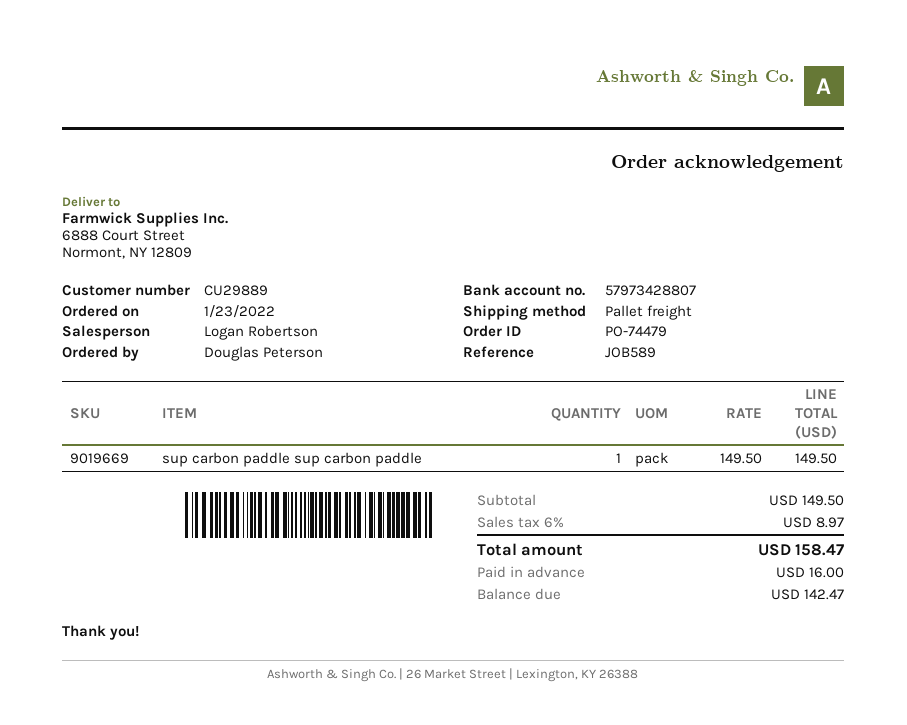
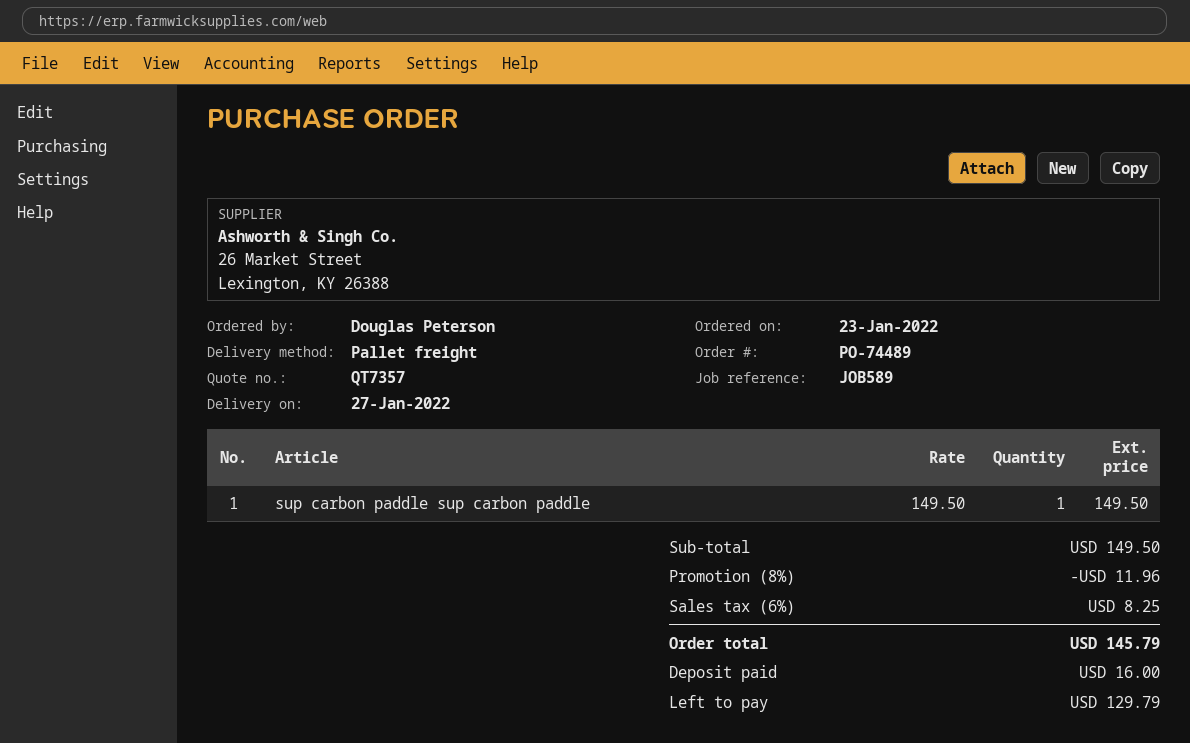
order number: PO-74479 -> PO-74489
discount: none -> 8% = 11.96
tax: 6% = 8.97 -> 6% = 8.25
total: 158.47 -> 145.79
balance: 142.47 -> 129.79

